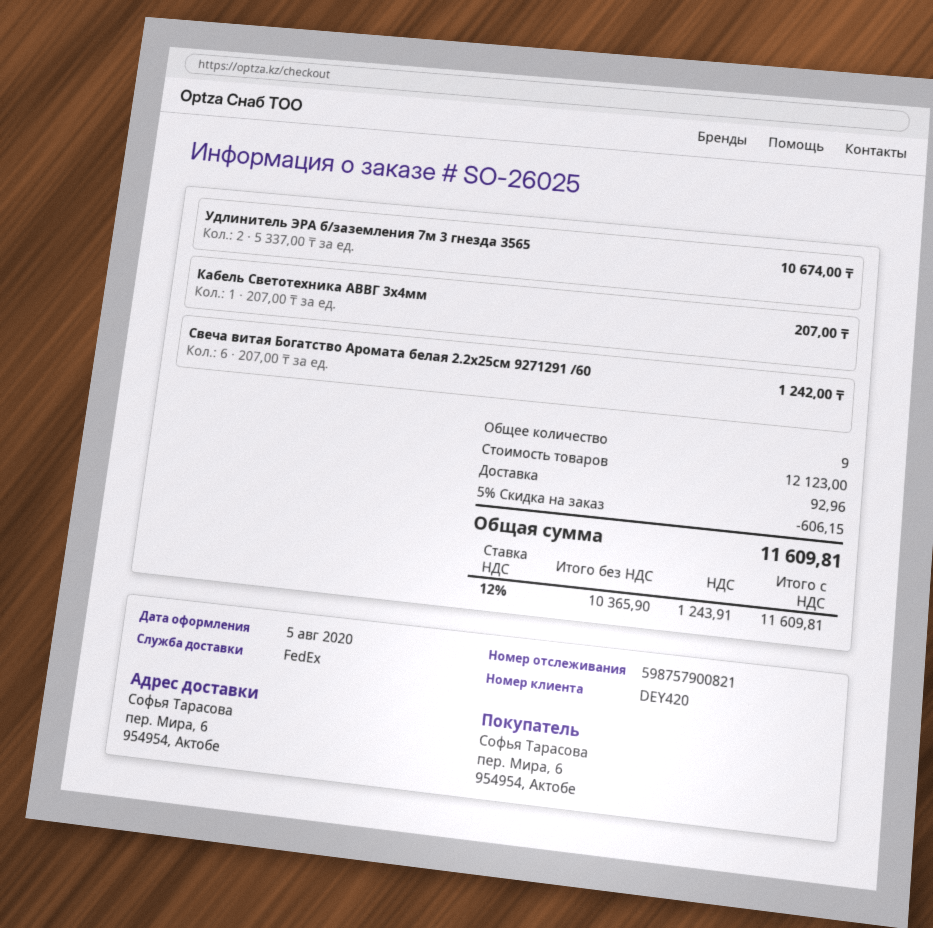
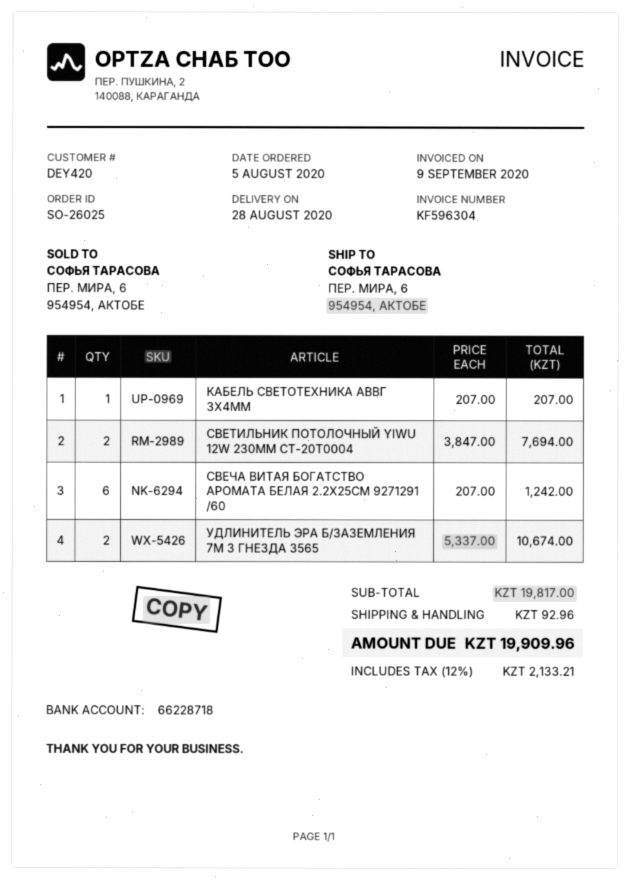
СВЕТИЛЬНИК ПОТОЛОЧНЫЙ YIWU 12W 230ММ CT-20T0004: none -> 2 x 3847.00 = 7694.00
subtotal: 12123.00 -> 19817.00
discount: 5% = 606.15 -> none
tax: 12% = 1243.91 -> 12% = 2133.21
total: 11609.81 -> 19909.96

